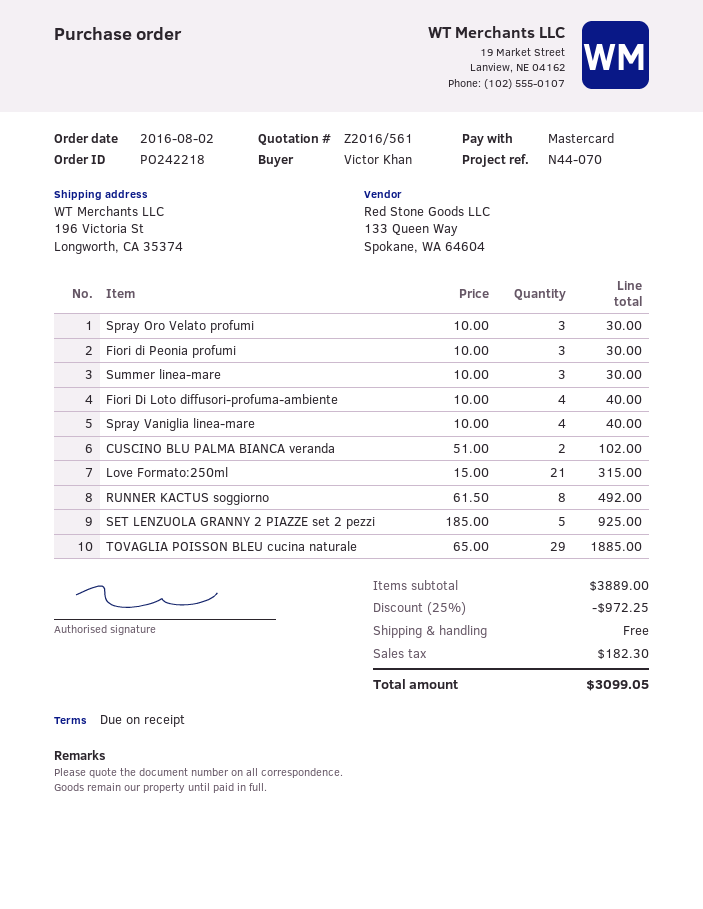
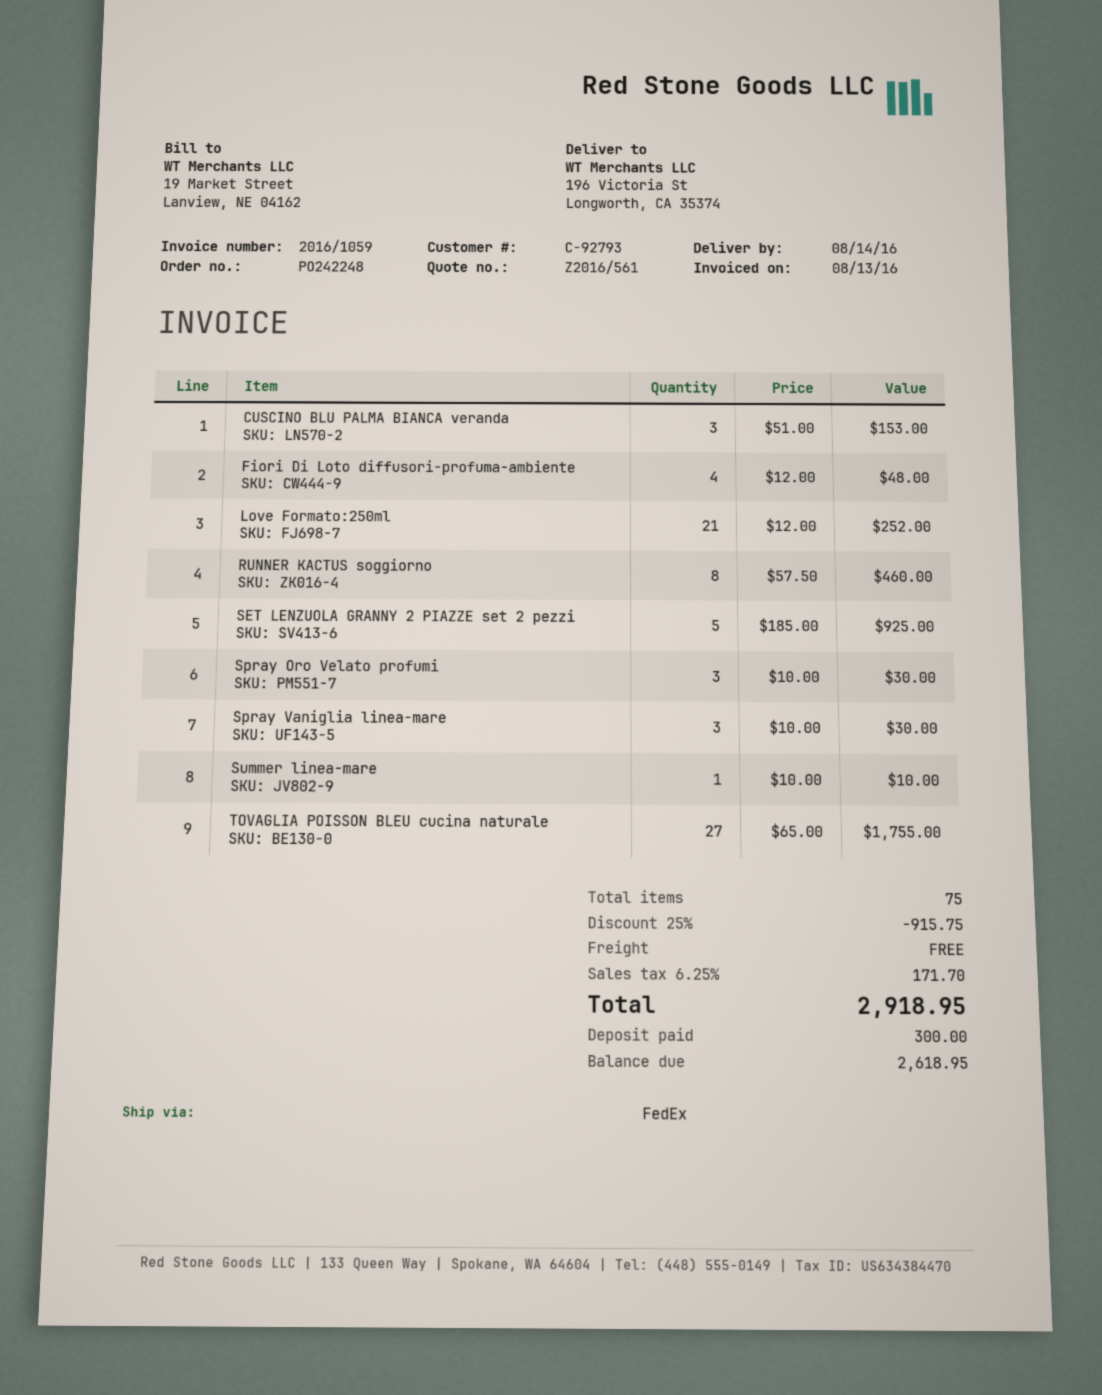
order number: PO242218 -> PO242248
Fiori di Peonia profumi: 3 x 10.00 = 30.00 -> none
Summer linea-mare: 3 x 10.00 = 30.00 -> 1 x 10.00 = 10.00
Fiori Di Loto diffusori-profuma-ambiente: 4 x 10.00 = 40.00 -> 4 x 12.00 = 48.00
Spray Vaniglia linea-mare: 4 x 10.00 = 40.00 -> 3 x 10.00 = 30.00
CUSCINO BLU PALMA BIANCA veranda: 2 x 51.00 = 102.00 -> 3 x 51.00 = 153.00
Love Formato:250ml: 21 x 15.00 = 315.00 -> 21 x 12.00 = 252.00
RUNNER KACTUS soggiorno: 8 x 61.50 = 492.00 -> 8 x 57.50 = 460.00
TOVAGLIA POISSON BLEU cucina naturale: 29 x 65.00 = 1885.00 -> 27 x 65.00 = 1755.00
discount: 25% = 972.25 -> 25% = 915.75
tax: 182.30 -> 171.70
total: 3099.05 -> 2918.95

